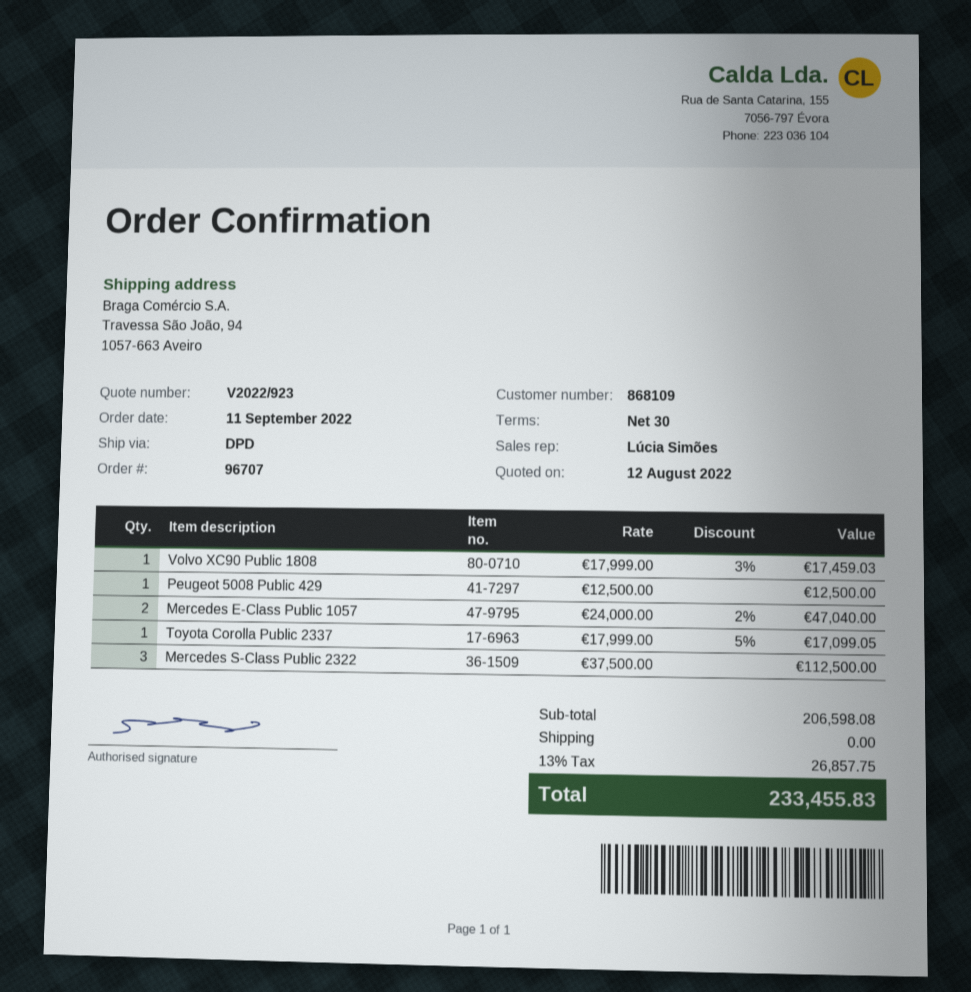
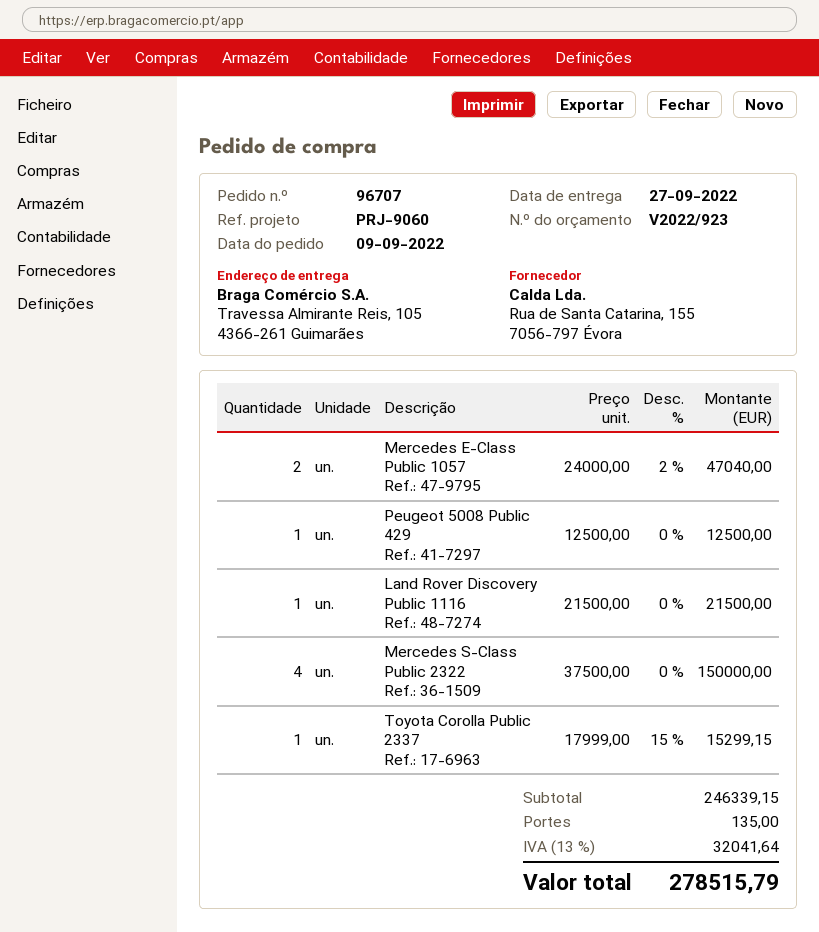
order date: 2022-09-11 -> 2022-09-09
ship to: Travessa São João, 94, 1057-663 Aveiro -> Travessa Almirante Reis, 105, 4366-261 Guimarães
Volvo XC90 Public 1808: 1 x 17999.00 - 3% = 17459.03 -> none
Toyota Corolla Public 2337: 1 x 17999.00 - 5% = 17099.05 -> 1 x 17999.00 - 15% = 15299.15
Mercedes S-Class Public 2322: 3 x 37500.00 = 112500.00 -> 4 x 37500.00 = 150000.00
Land Rover Discovery Public 1116: none -> 1 x 21500.00 = 21500.00
subtotal: 206598.08 -> 246339.15
shipping: 0.00 -> 135.00
tax: 13% = 26857.75 -> 13% = 32041.64
total: 233455.83 -> 278515.79

